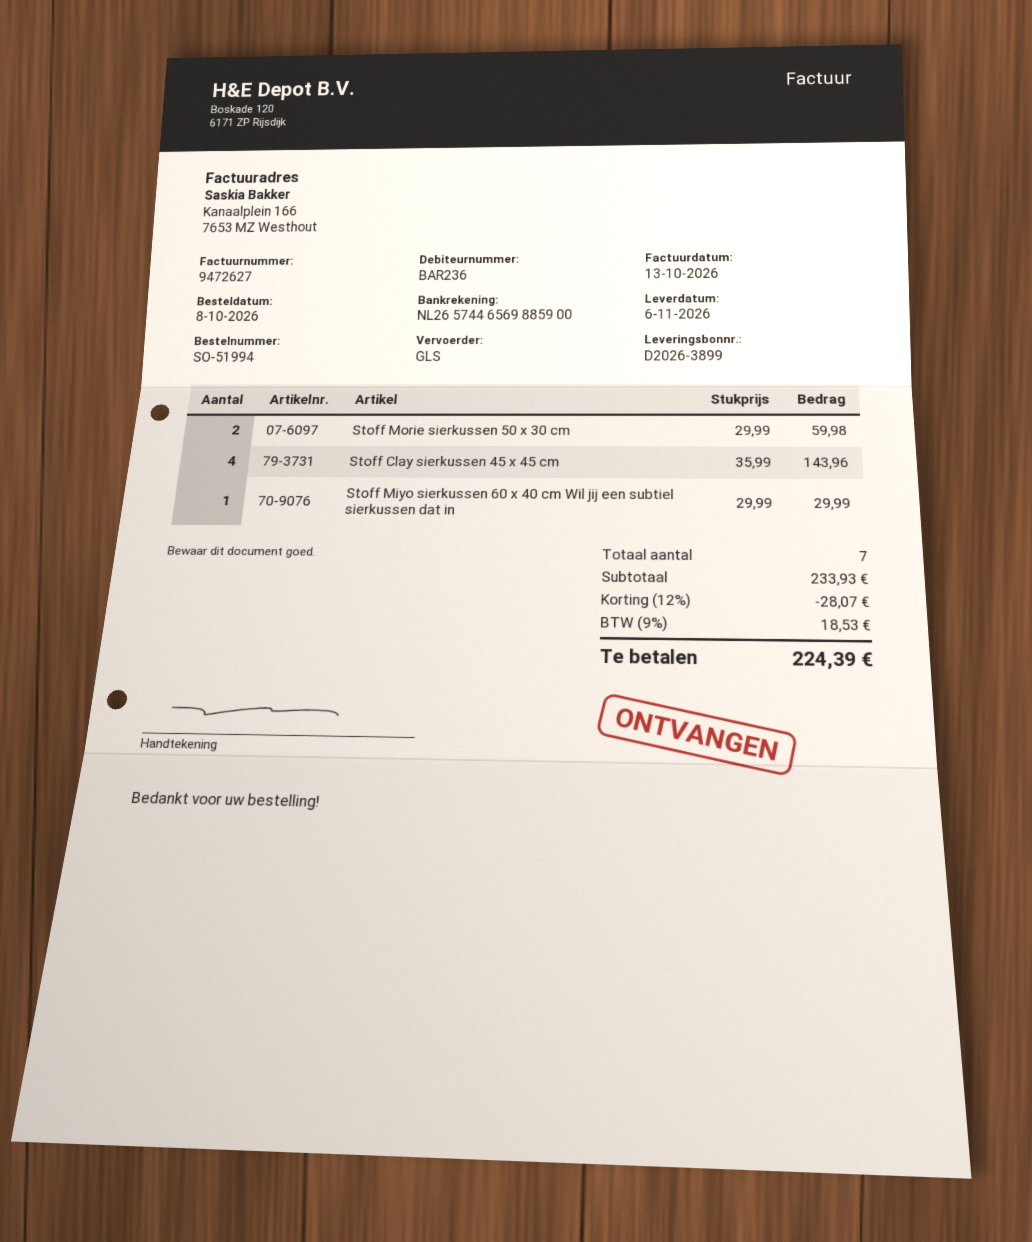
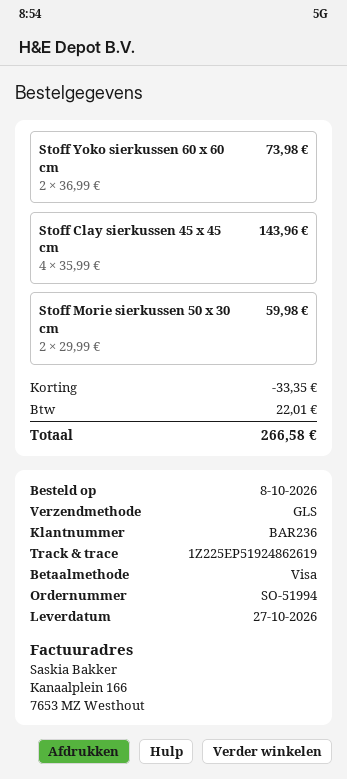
delivery date: 2026-11-06 -> 2026-10-27
Stoff Miyo sierkussen 60 x 40 cm Wil jij een subtiel sierkussen dat in: 1 x 29.99 = 29.99 -> none
Stoff Yoko sierkussen 60 x 60 cm: none -> 2 x 36.99 = 73.98
discount: 28.07 -> 33.35
tax: 18.53 -> 22.01
total: 224.39 -> 266.58

